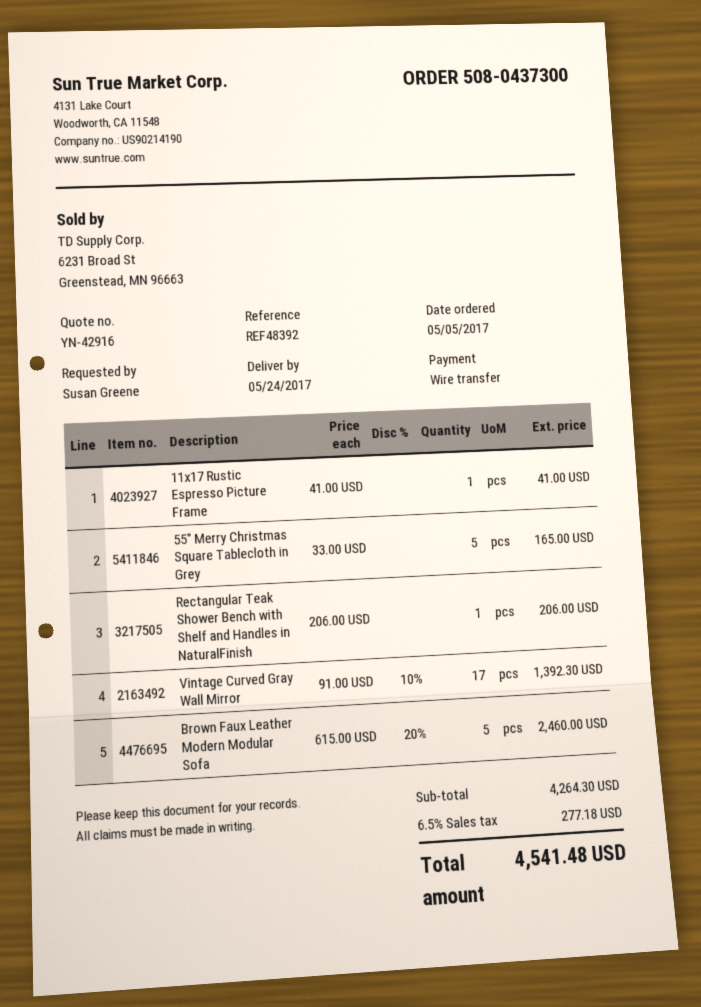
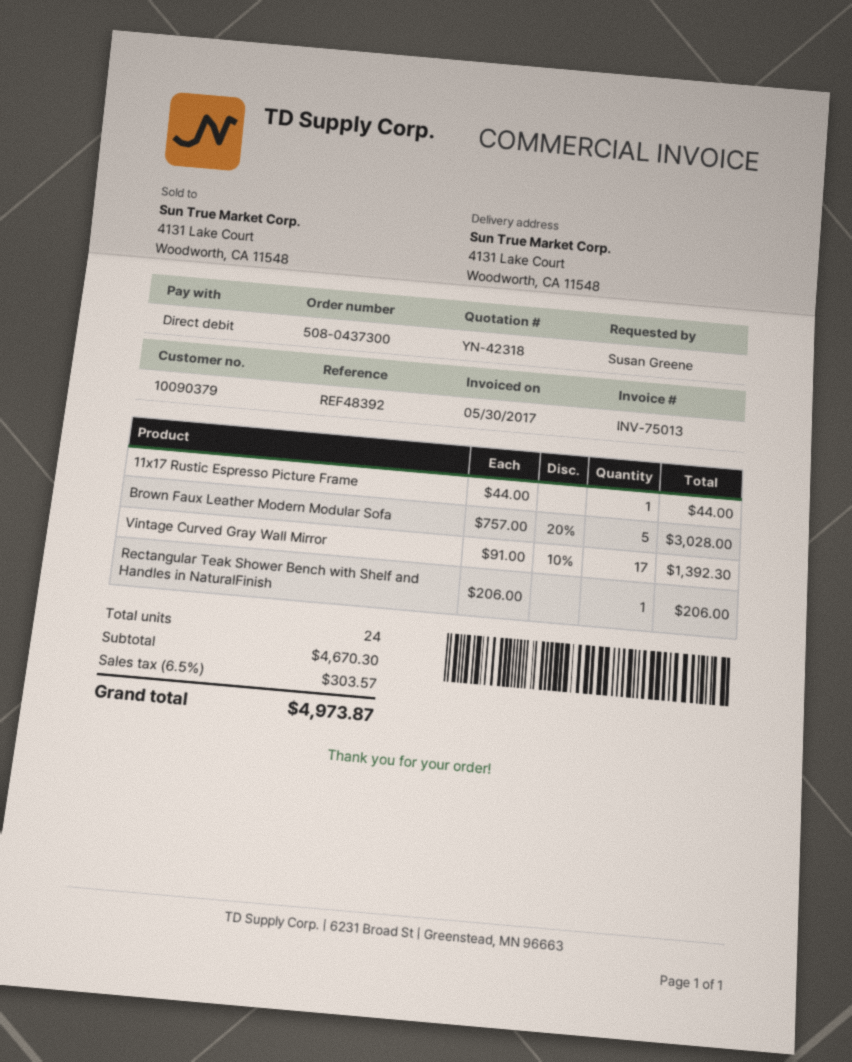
quote number: YN-42916 -> YN-42318
payment method: bank transfer -> direct debit
11x17 Rustic Espresso Picture Frame: 1 x 41.00 = 41.00 -> 1 x 44.00 = 44.00
55" Merry Christmas Square Tablecloth in Grey: 5 x 33.00 = 165.00 -> none
Brown Faux Leather Modern Modular Sofa: 5 x 615.00 - 20% = 2460.00 -> 5 x 757.00 - 20% = 3028.00
subtotal: 4264.30 -> 4670.30
tax: 6.5% = 277.18 -> 6.5% = 303.57
total: 4541.48 -> 4973.87

